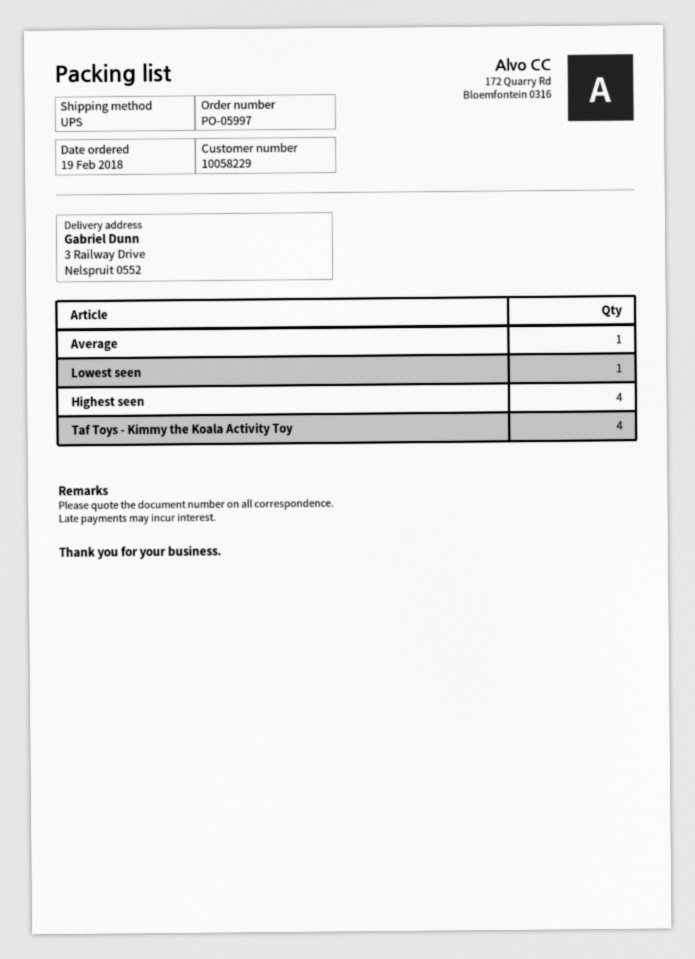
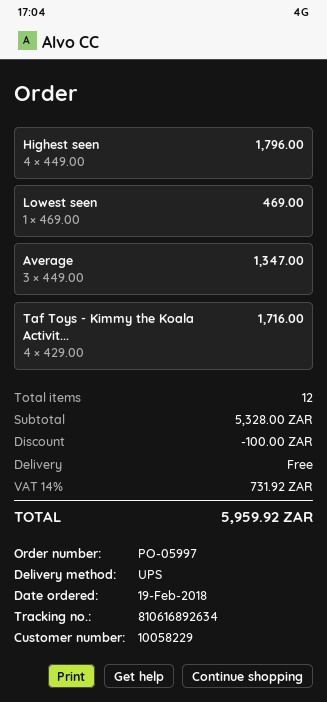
Average: 1 -> 3

